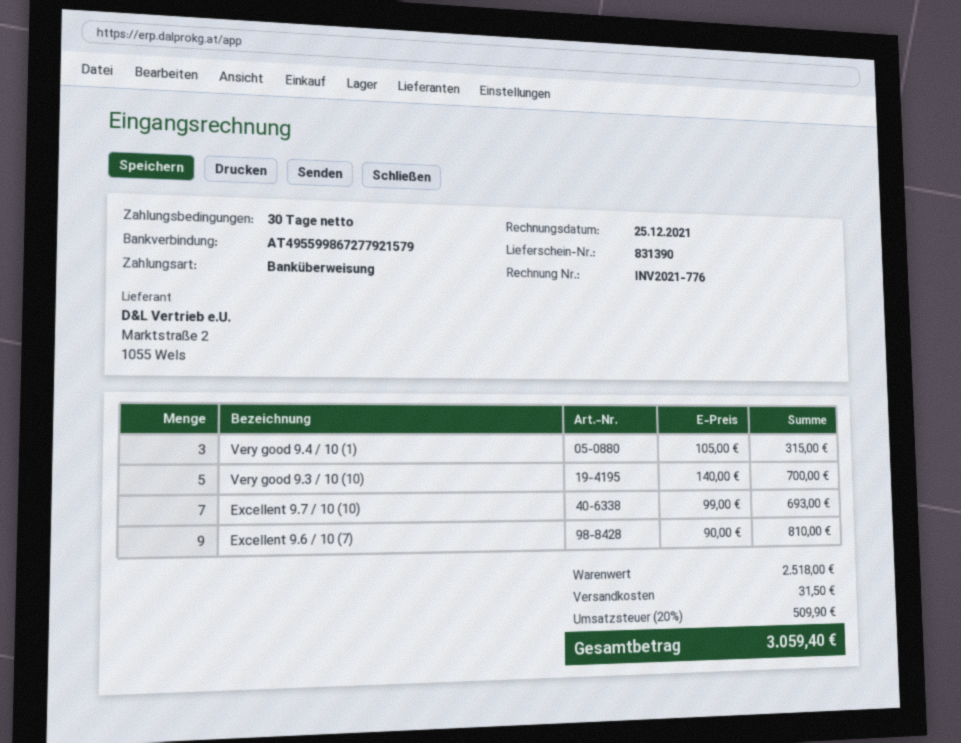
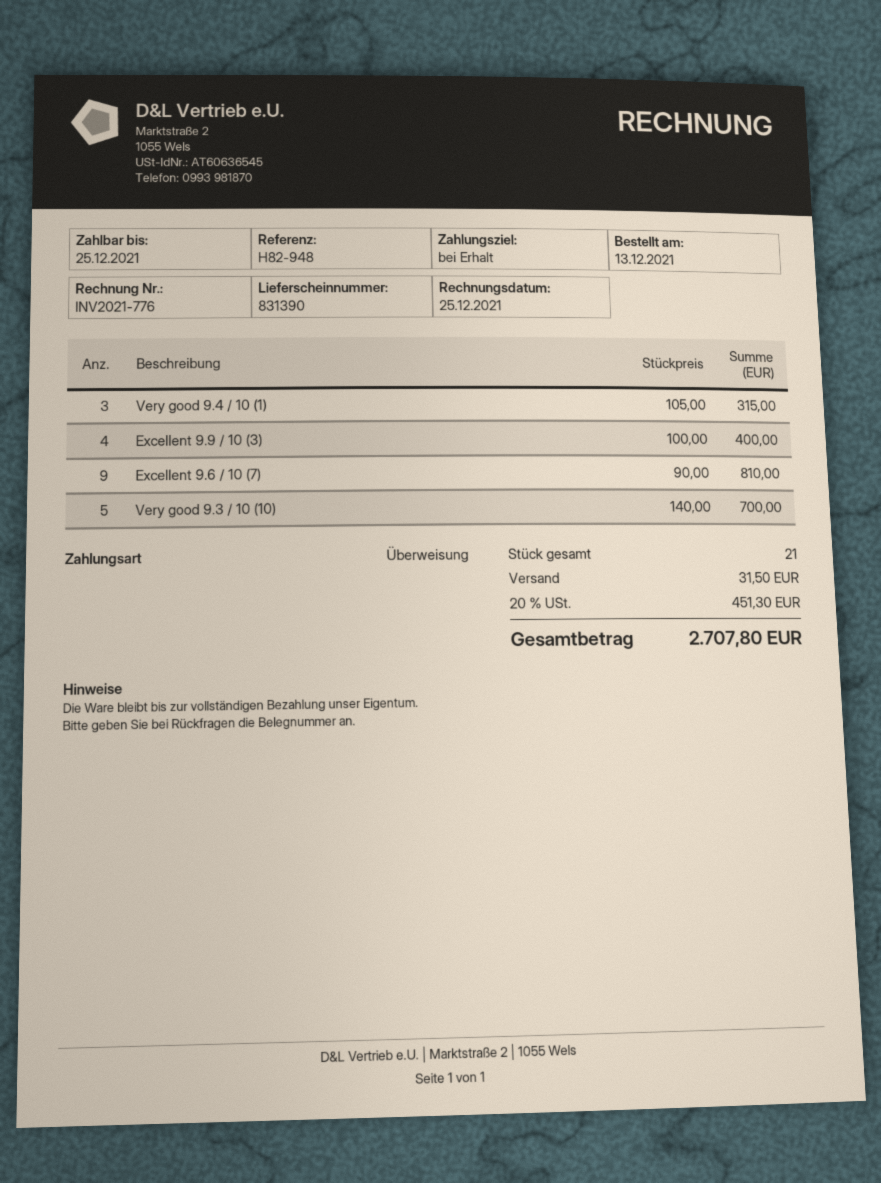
payment terms: 30 days -> on receipt
Excellent 9.7 / 10 (10): 7 x 99.00 = 693.00 -> none
Excellent 9.9 / 10 (3): none -> 4 x 100.00 = 400.00
tax: 20% = 509.90 -> 20% = 451.30
total: 3059.40 -> 2707.80

